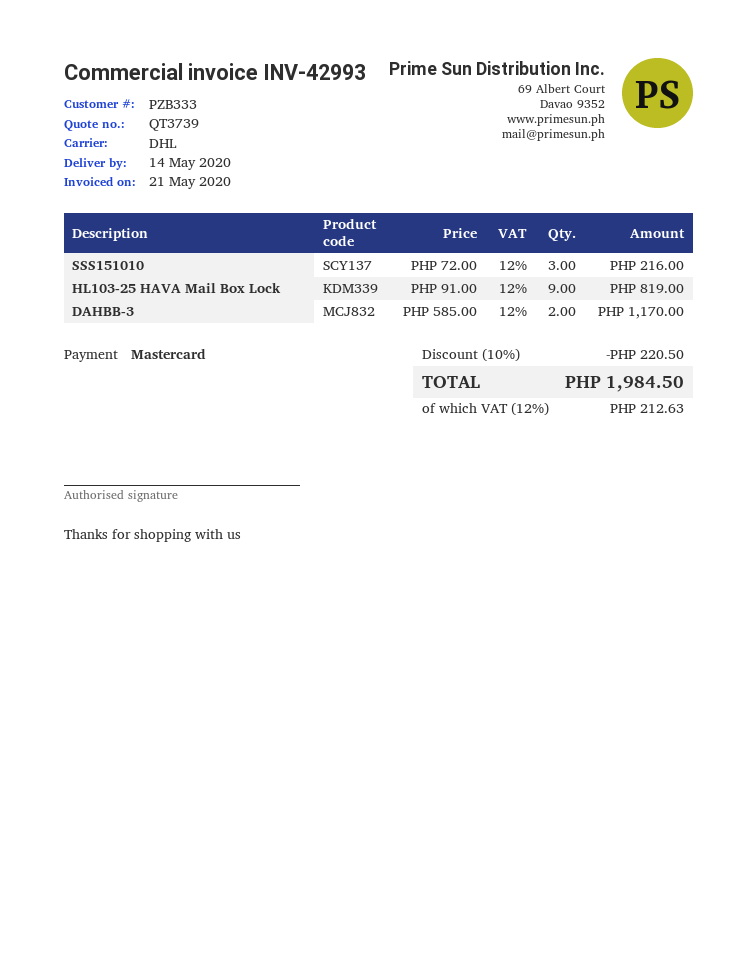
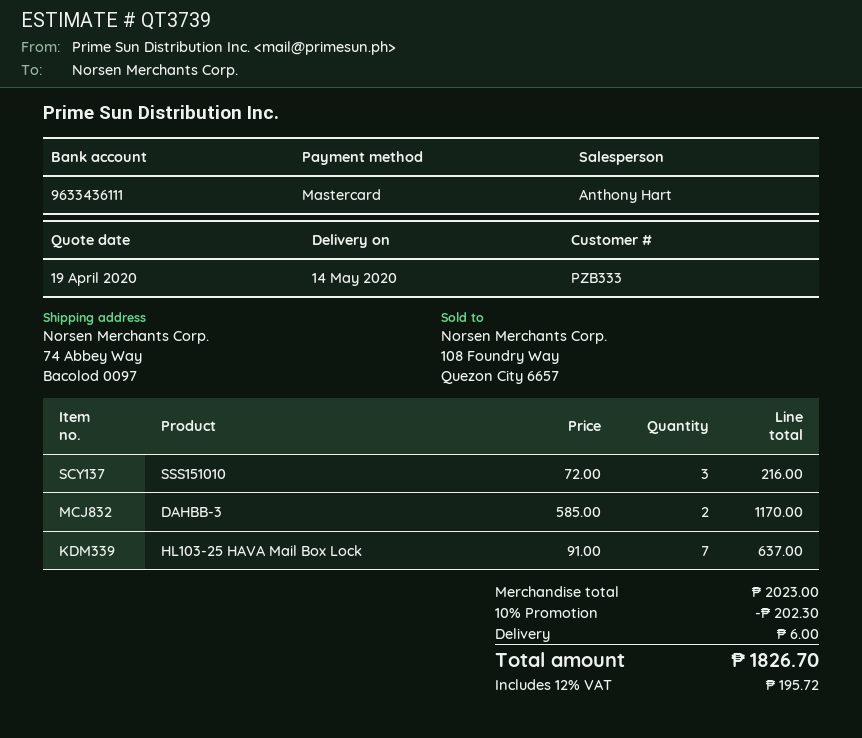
HL103-25 HAVA Mail Box Lock: 9 x 91.00 = 819.00 -> 7 x 91.00 = 637.00
discount: 10% = 220.50 -> 10% = 202.30
shipping: none -> 6.00
tax: 12% = 212.63 -> 12% = 195.72
total: 1984.50 -> 1826.70

